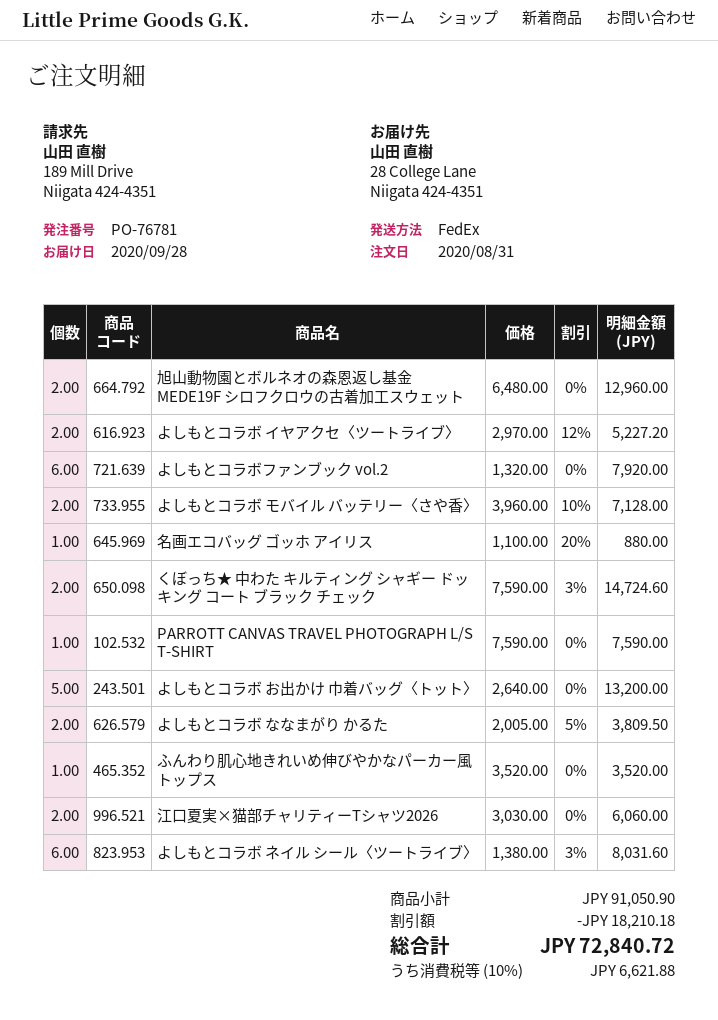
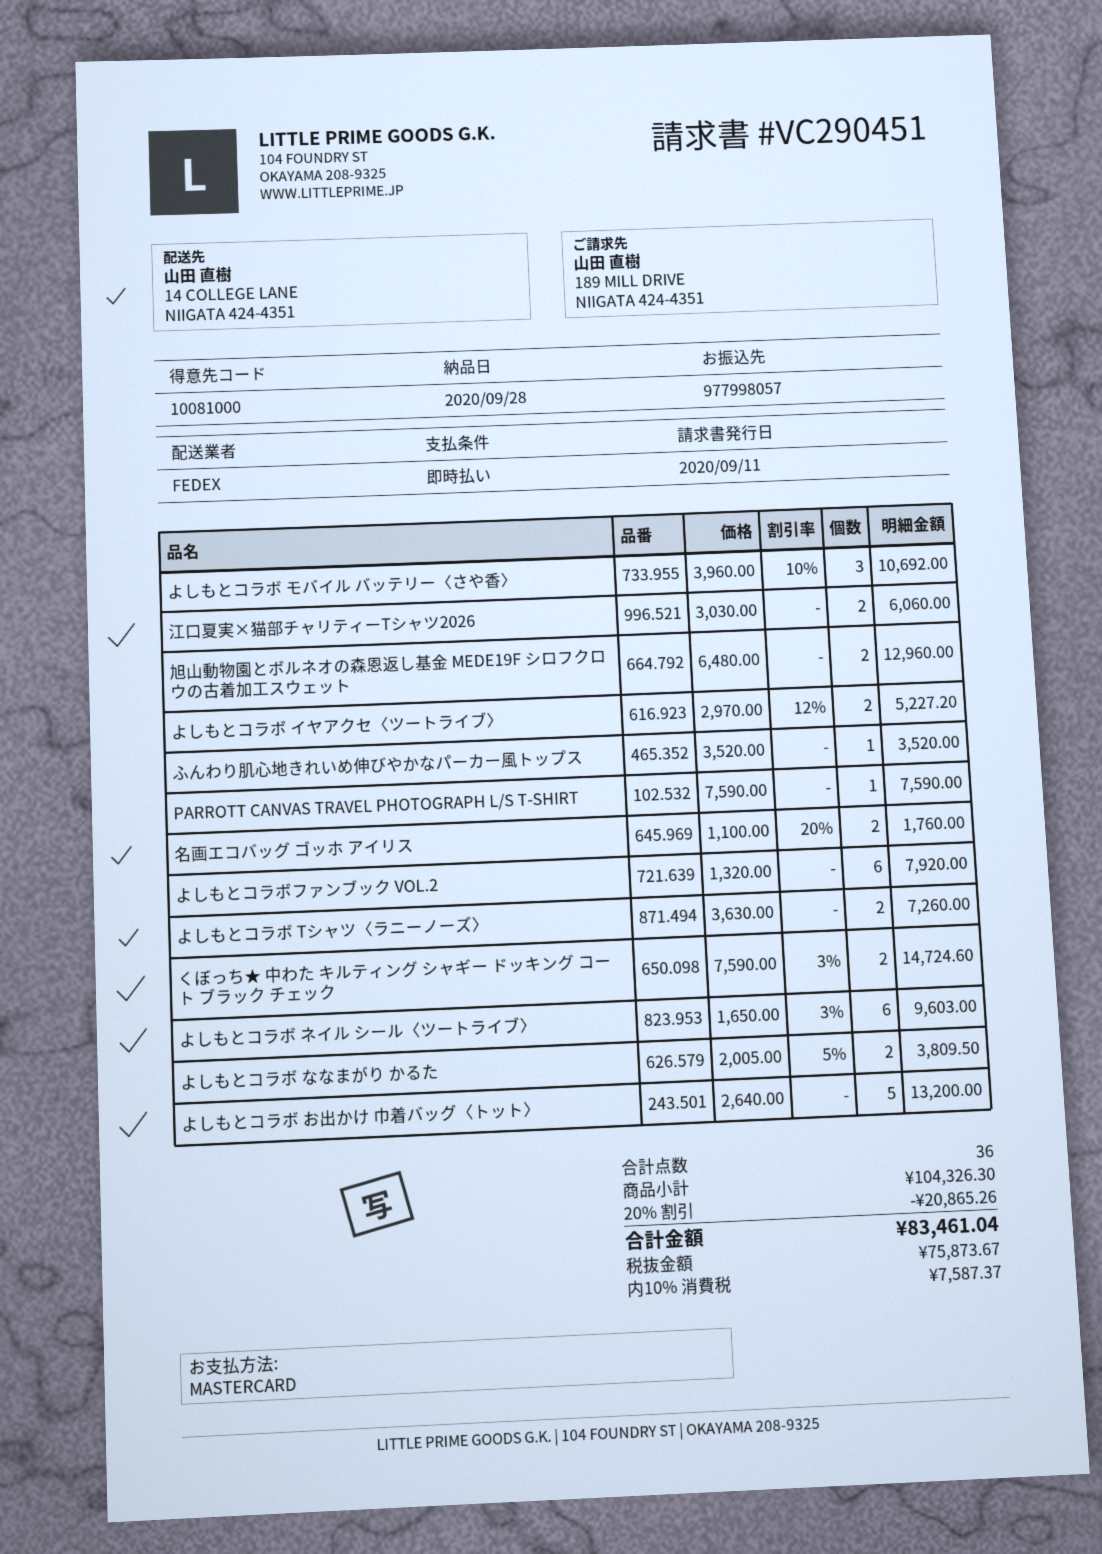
ship to: 28 College Lane, Niigata 424-4351 -> 14 COLLEGE LANE, NIIGATA 424-4351
よしもとコラボ モバイル バッテリー〈さや香〉: 2 x 3960.00 - 10% = 7128.00 -> 3 x 3960.00 - 10% = 10692.00
名画エコバッグ ゴッホ アイリス: 1 x 1100.00 - 20% = 880.00 -> 2 x 1100.00 - 20% = 1760.00
よしもとコラボ ネイル シール〈ツートライブ〉: 6 x 1380.00 - 3% = 8031.60 -> 6 x 1650.00 - 3% = 9603.00
よしもとコラボ Tシャツ〈ラニーノーズ〉: none -> 2 x 3630.00 = 7260.00
subtotal: 91050.90 -> 104326.30
discount: 18210.18 -> 20865.26
tax: 10% = 6621.88 -> 10% = 7587.37
total: 72840.72 -> 83461.04

